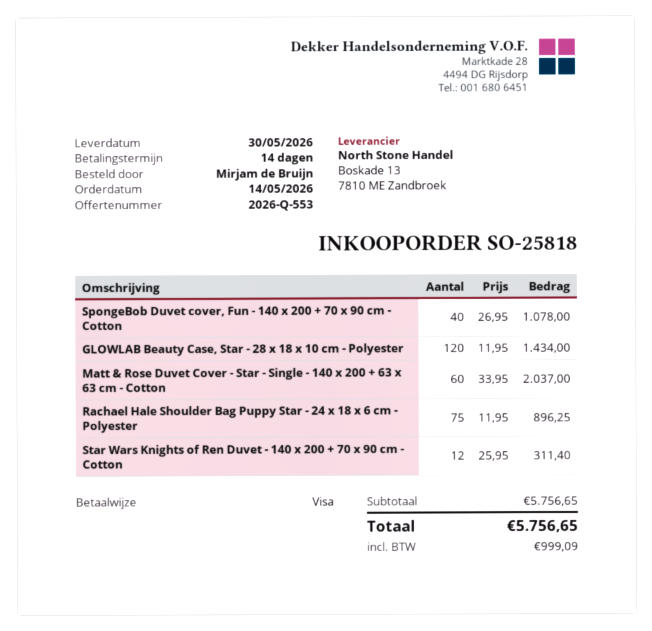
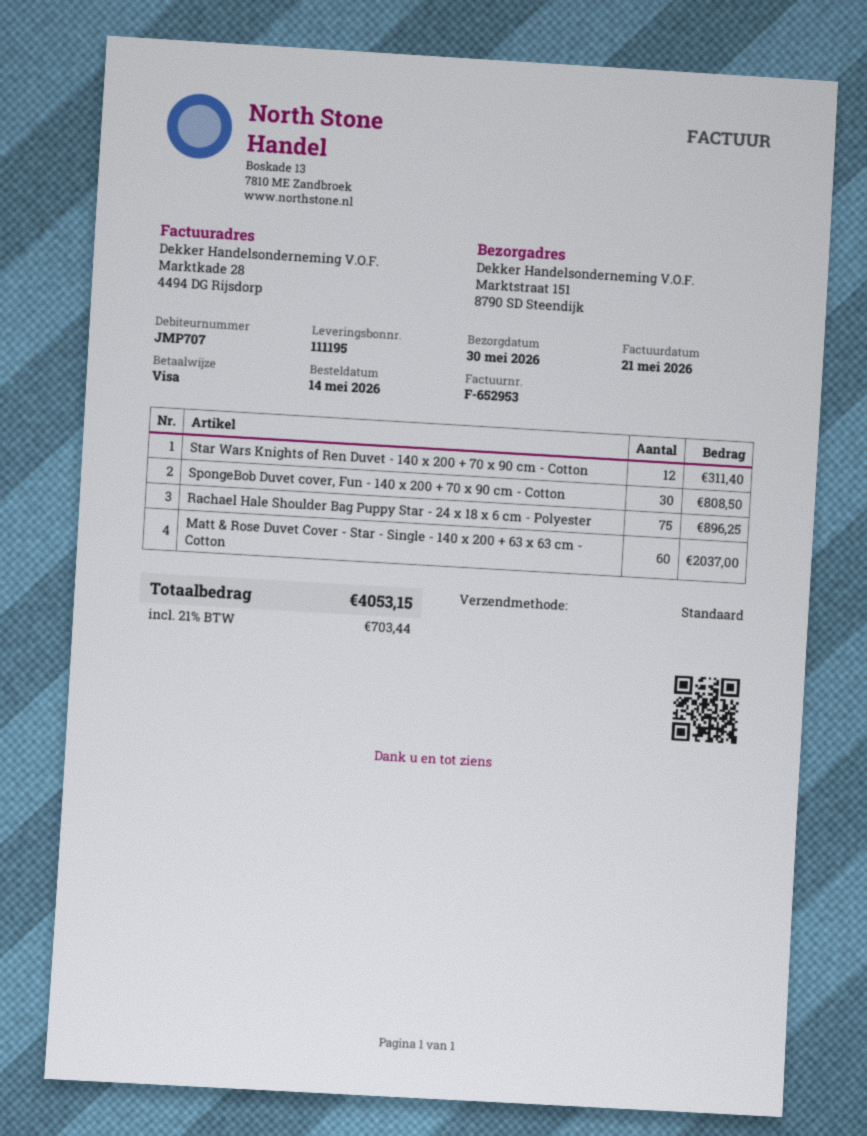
SpongeBob Duvet cover, Fun - 140 x 200 + 70 x 90 cm - Cotton: 40 for 1078.00 -> 30 for 808.50
GLOWLAB Beauty Case, Star - 28 x 18 x 10 cm - Polyester: 120 for 1434.00 -> none
tax: 999.09 -> 703.44
total: 5756.65 -> 4053.15

